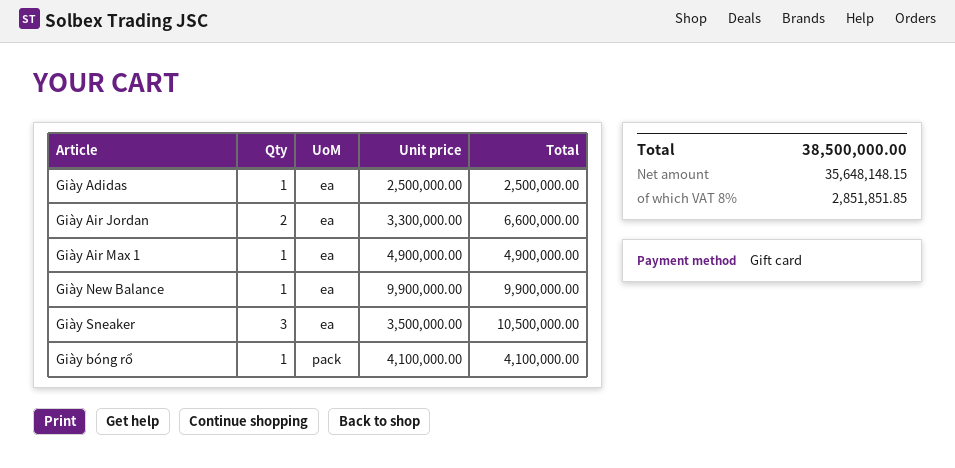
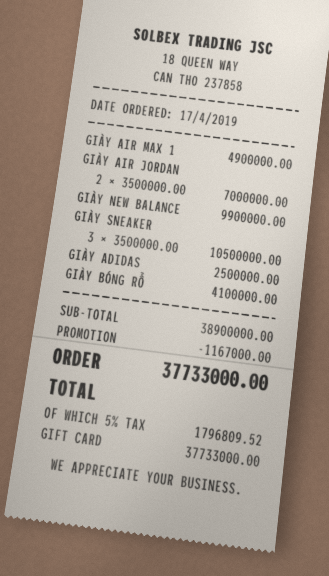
Giày Air Jordan: 2 x 3300000.00 = 6600000.00 -> 2 x 3500000.00 = 7000000.00
discount: none -> 1167000.00
tax: 8% = 2851851.85 -> 5% = 1796809.52
total: 38500000.00 -> 37733000.00

